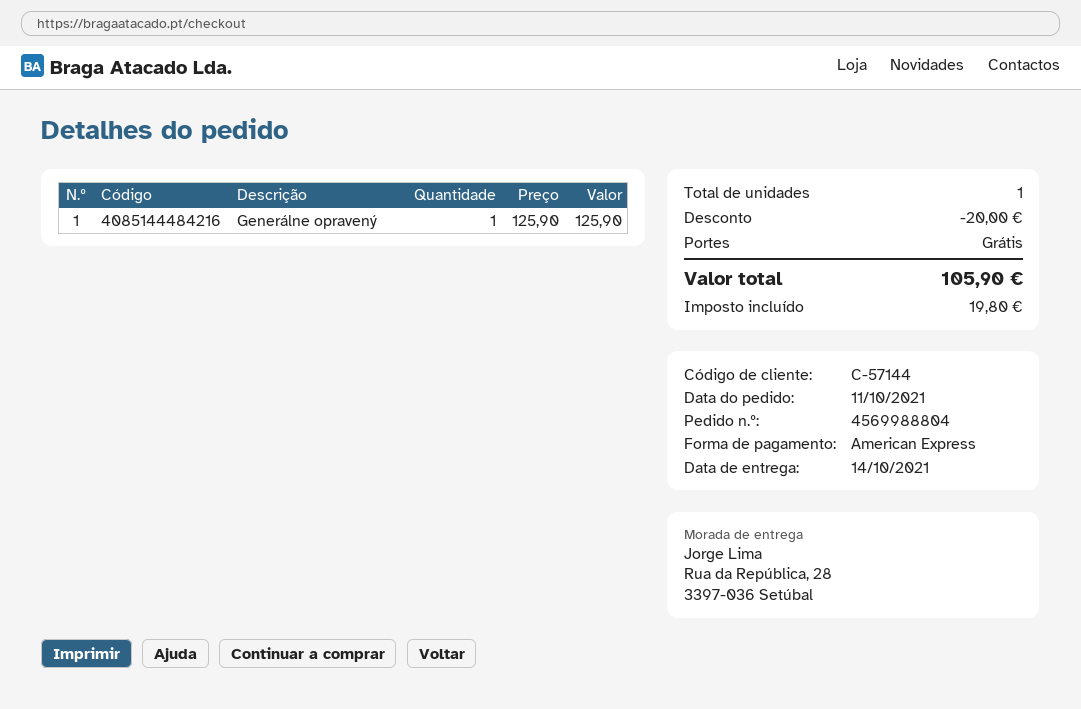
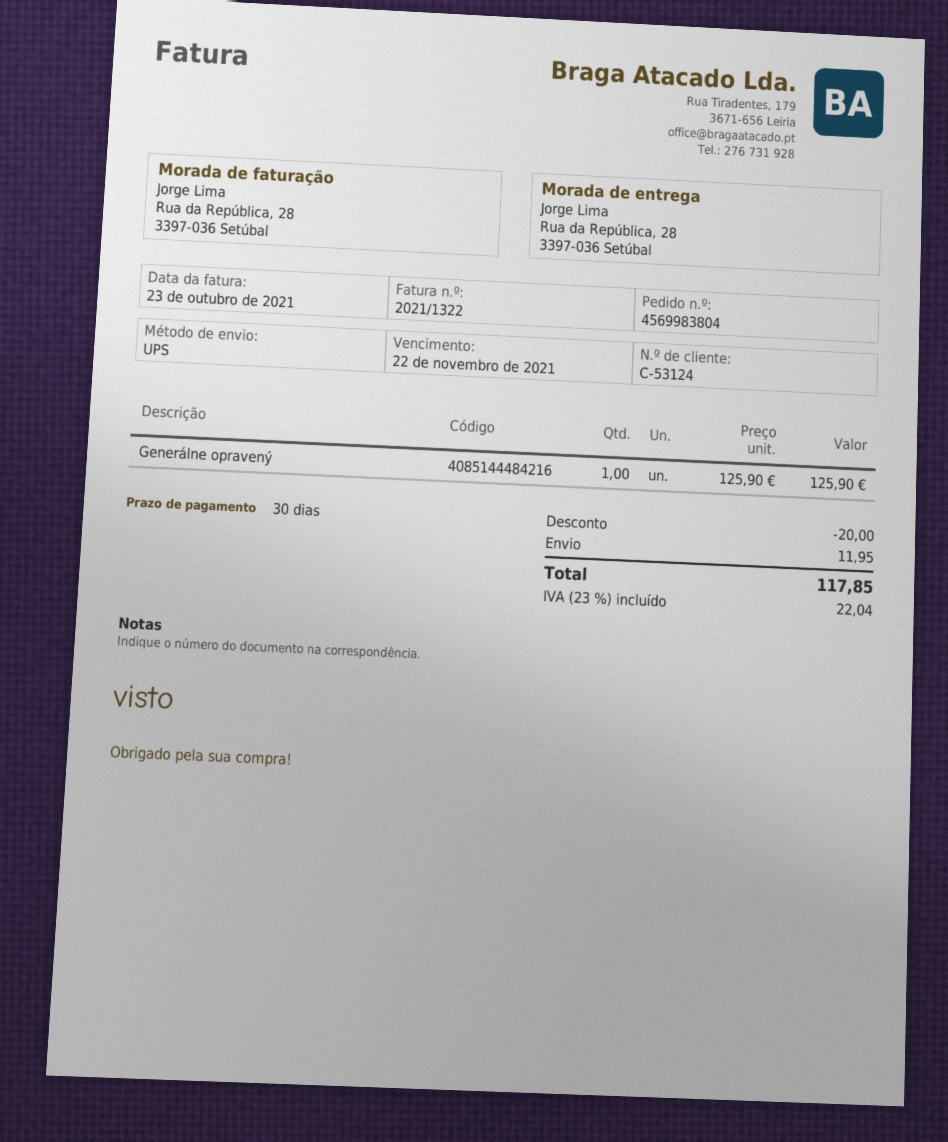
order number: 4569988804 -> 4569983804
customer number: C-57144 -> C-53124
shipping: 0.00 -> 11.95
tax: 19.80 -> 22.04
total: 105.90 -> 117.85

